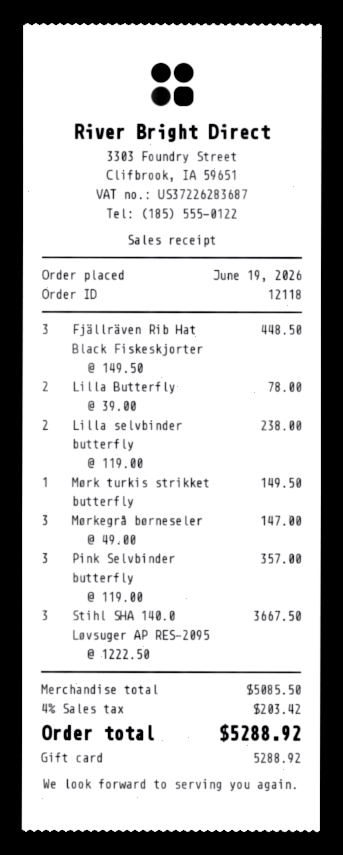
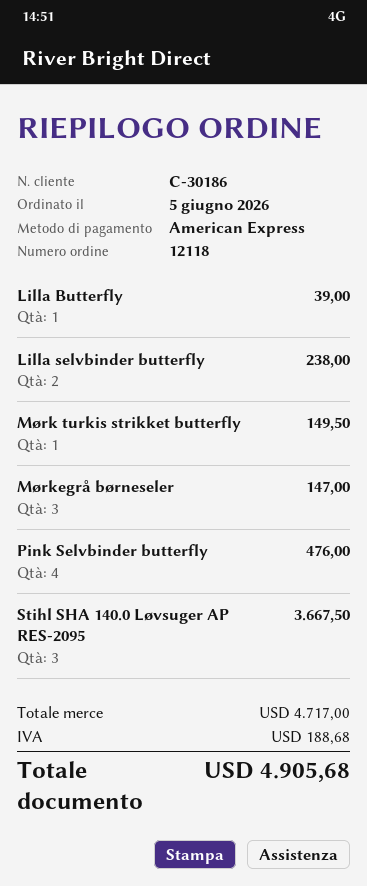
order date: 2026-06-19 -> 2026-06-05
payment method: gift card -> American Express
Fjällräven Rib Hat Black Fiskeskjorter: 3 for 448.50 -> none
Lilla Butterfly: 2 for 78.00 -> 1 for 39.00
Pink Selvbinder butterfly: 3 for 357.00 -> 4 for 476.00
subtotal: 5085.50 -> 4717.00
tax: 203.42 -> 188.68
total: 5288.92 -> 4905.68

